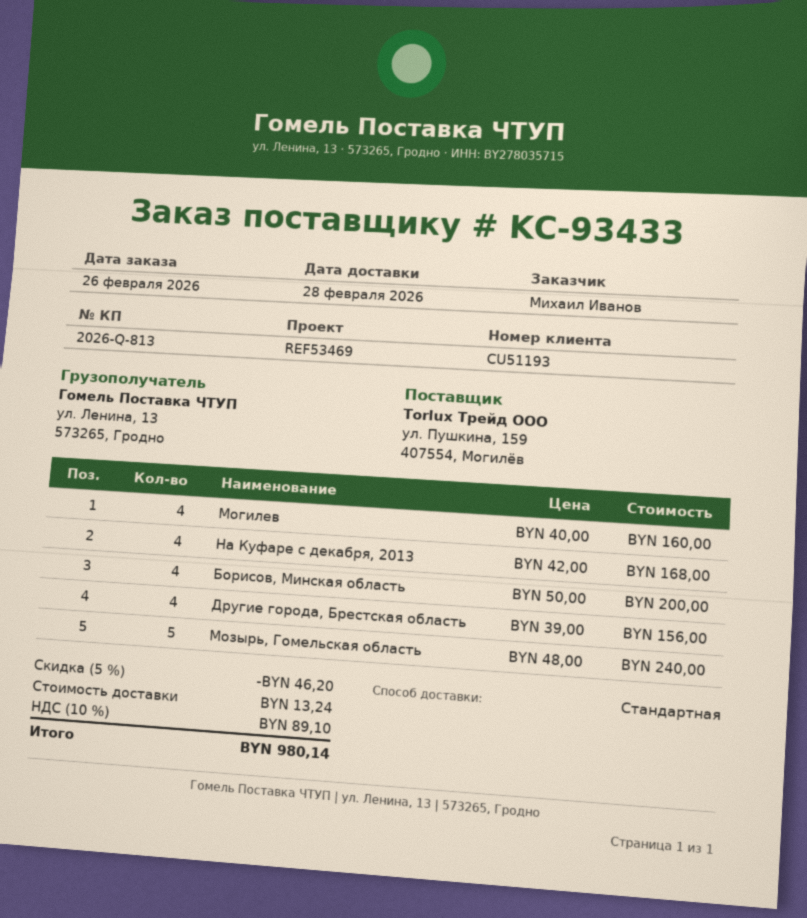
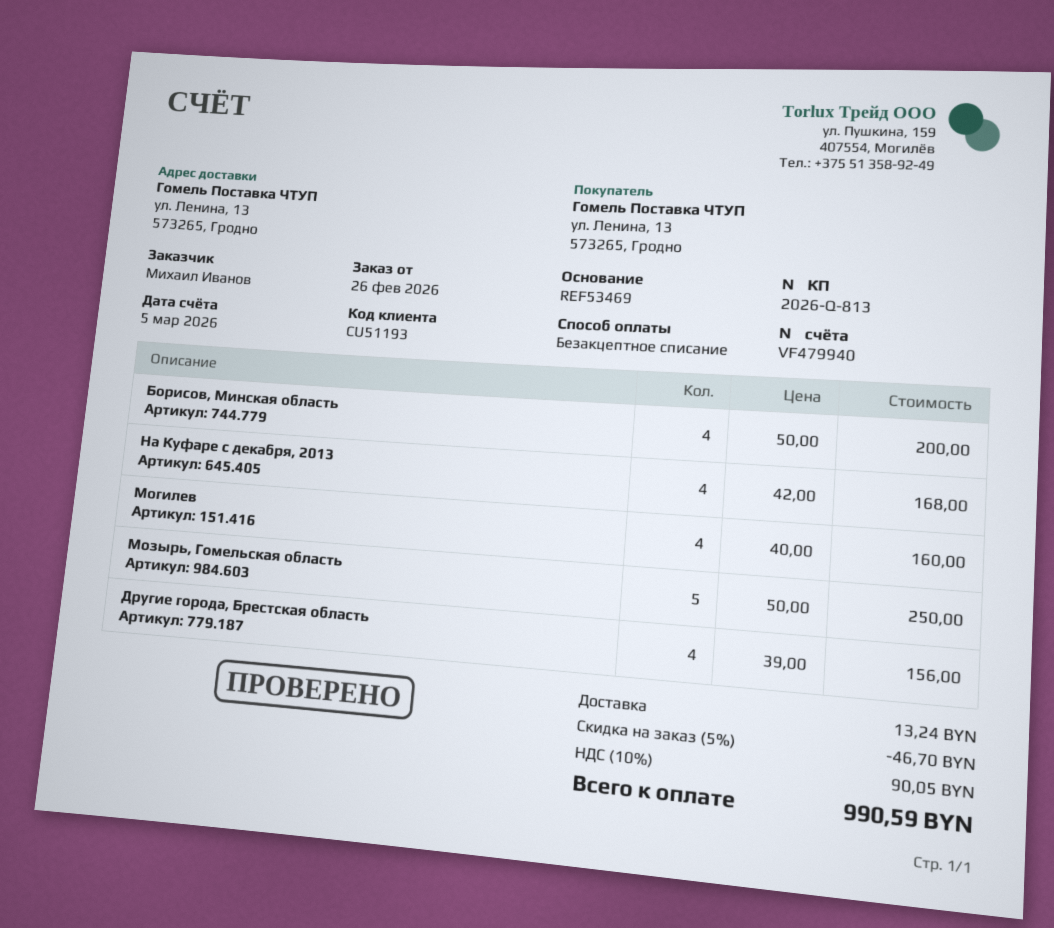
Мозырь, Гомельская область: 5 x 48.00 = 240.00 -> 5 x 50.00 = 250.00
discount: 5% = 46.20 -> 5% = 46.70
tax: 10% = 89.10 -> 10% = 90.05
total: 980.14 -> 990.59

